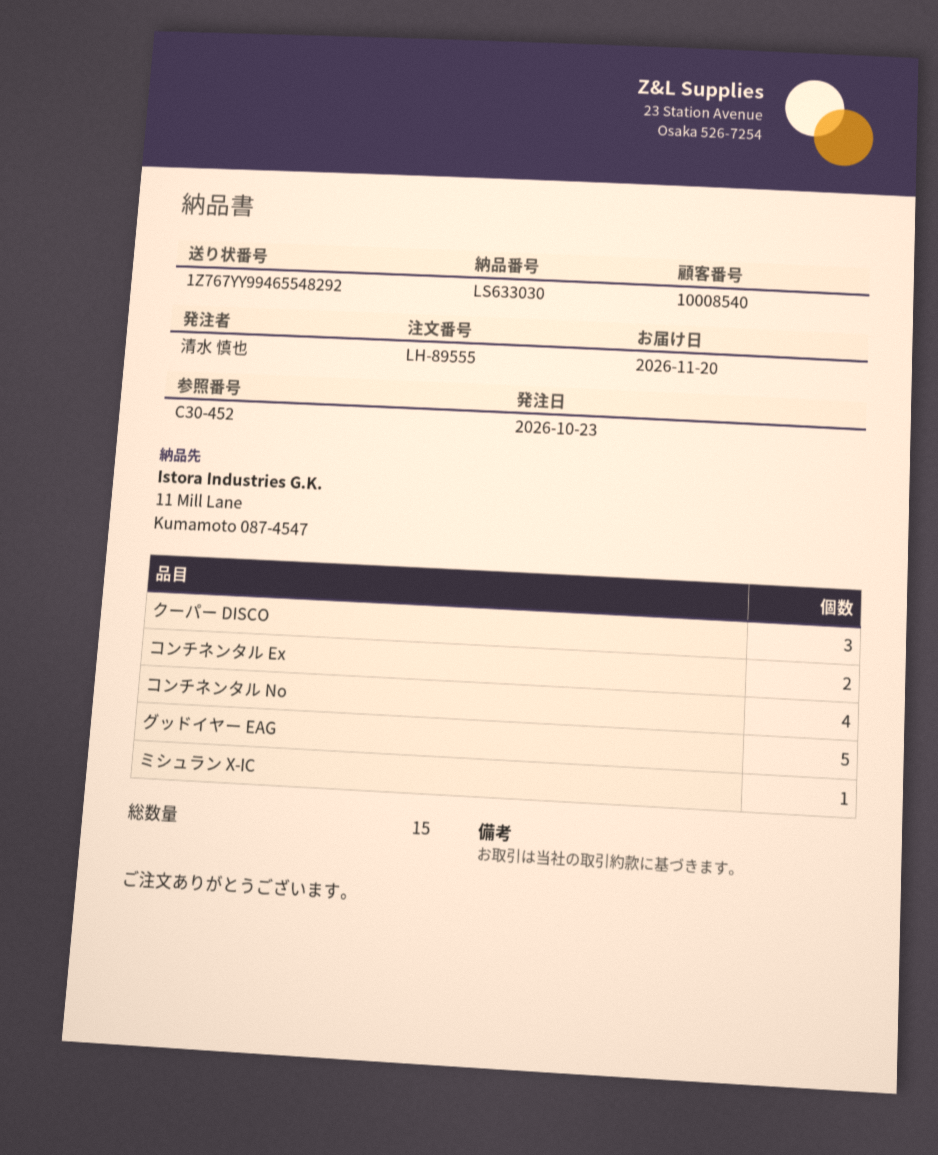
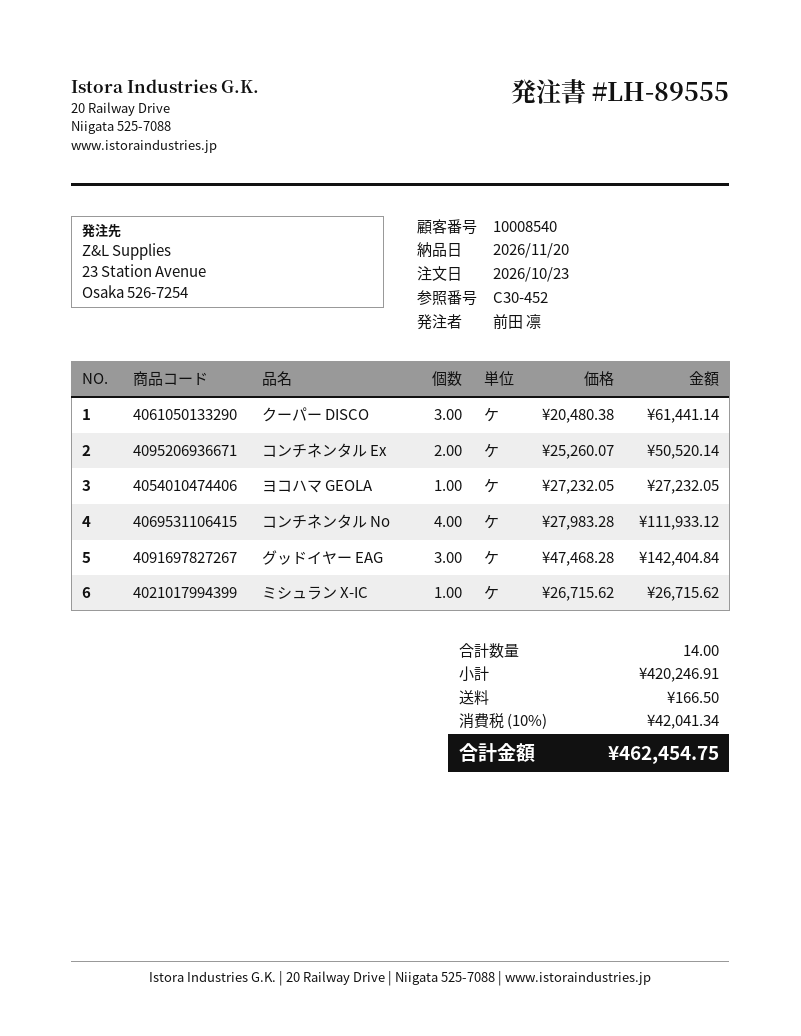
ordered by: 清水 慎也 -> 前田 凛
グッドイヤー EAG: 5 -> 3
ヨコハマ GEOLA: none -> 1
total quantity: 15 -> 14

